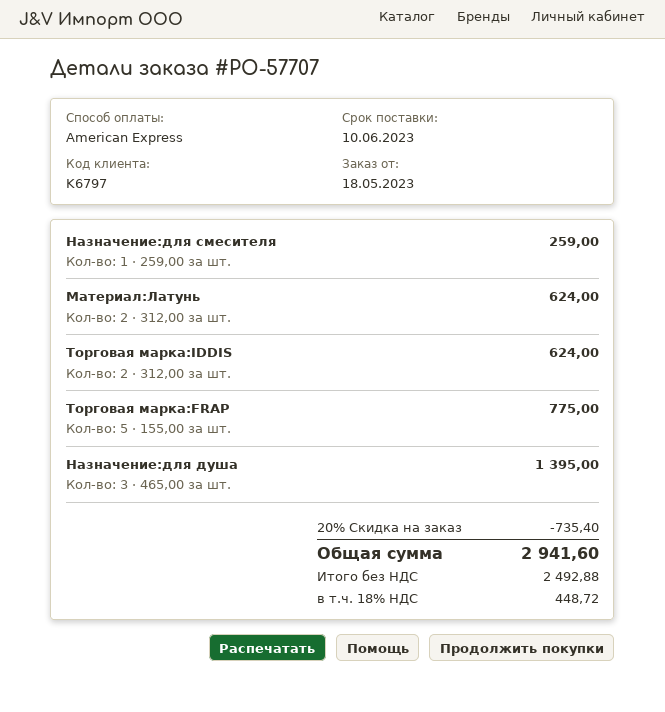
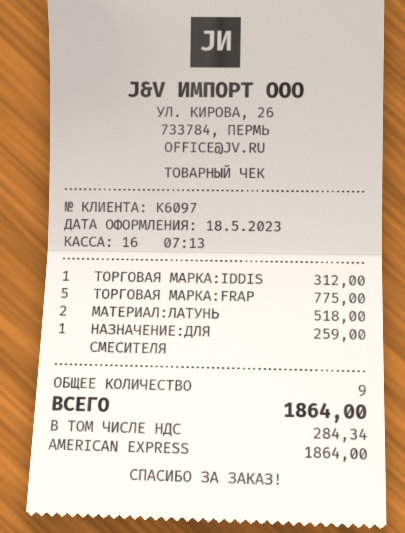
customer number: K6797 -> K6097
Материал:Латунь: 2 for 624.00 -> 2 for 518.00
Торговая марка:IDDIS: 2 for 624.00 -> 1 for 312.00
Назначение:для душа: 3 for 1395.00 -> none
discount: 20% = 735.40 -> none
tax: 448.72 -> 284.34
total: 2941.60 -> 1864.00

